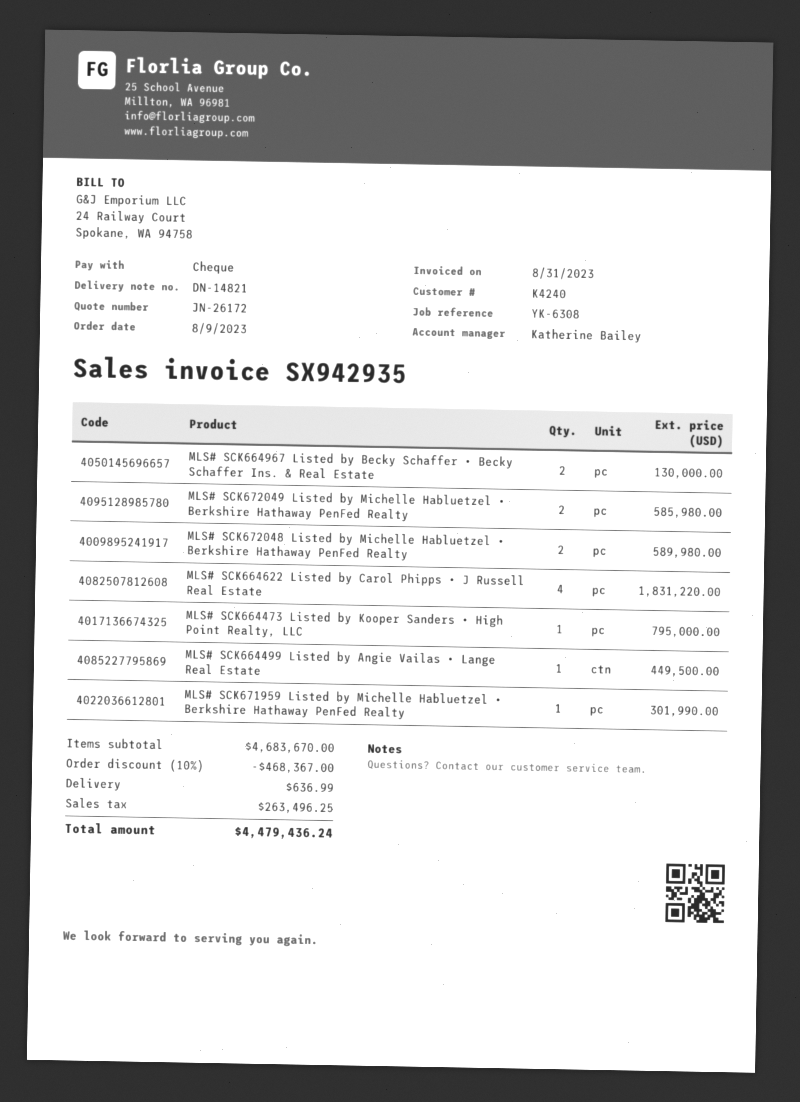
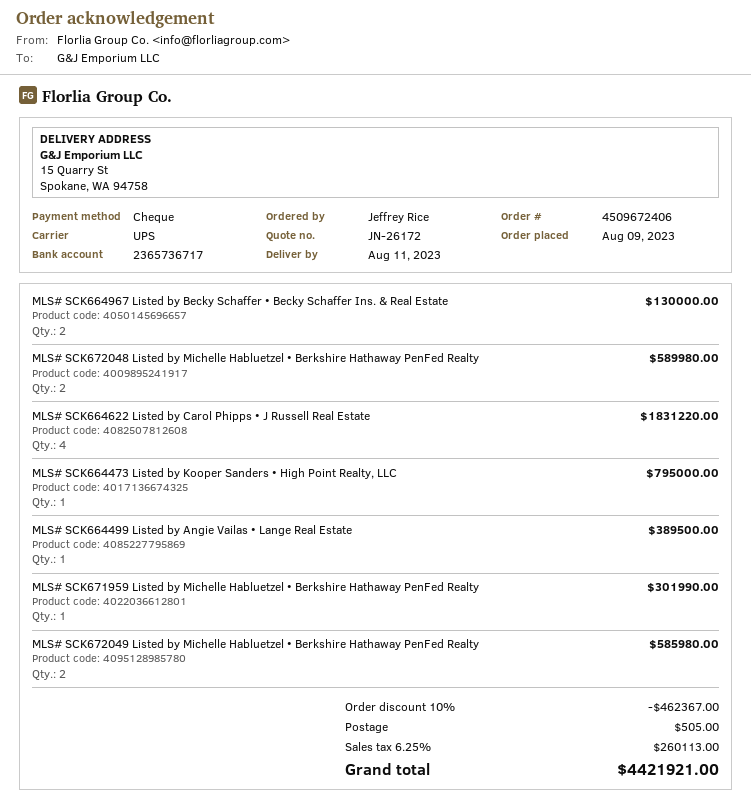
MLS# SCK664499 Listed by Angie Vailas • Lange Real Estate: 1 for 449500.00 -> 1 for 389500.00
discount: 10% = 468367.00 -> 10% = 462367.00
shipping: 636.99 -> 505.00
tax: 263496.25 -> 260113.00
total: 4479436.24 -> 4421921.00

